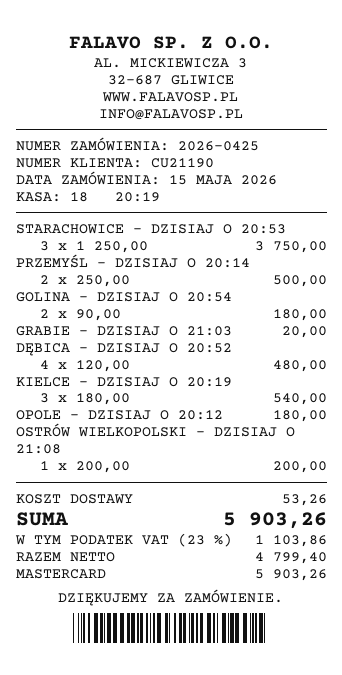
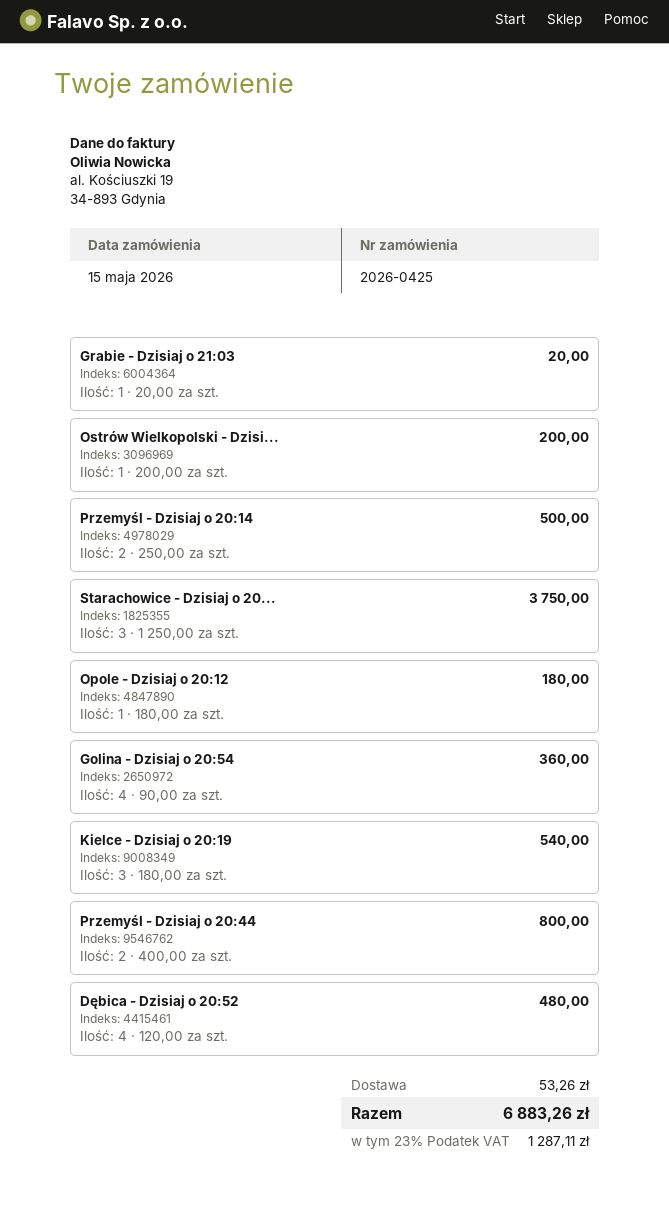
GOLINA - DZISIAJ O 20:54: 2 x 90.00 = 180.00 -> 4 x 90.00 = 360.00
Przemyśl - Dzisiaj o 20:44: none -> 2 x 400.00 = 800.00
tax: 23% = 1103.86 -> 23% = 1287.11
total: 5903.26 -> 6883.26

